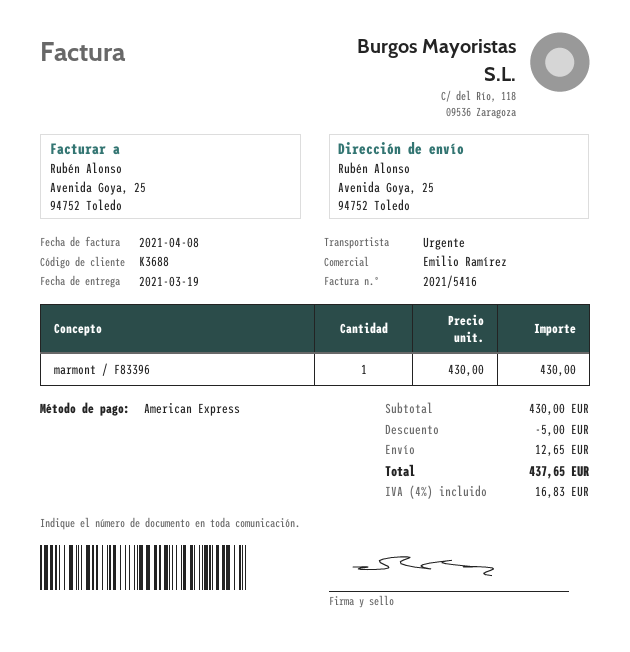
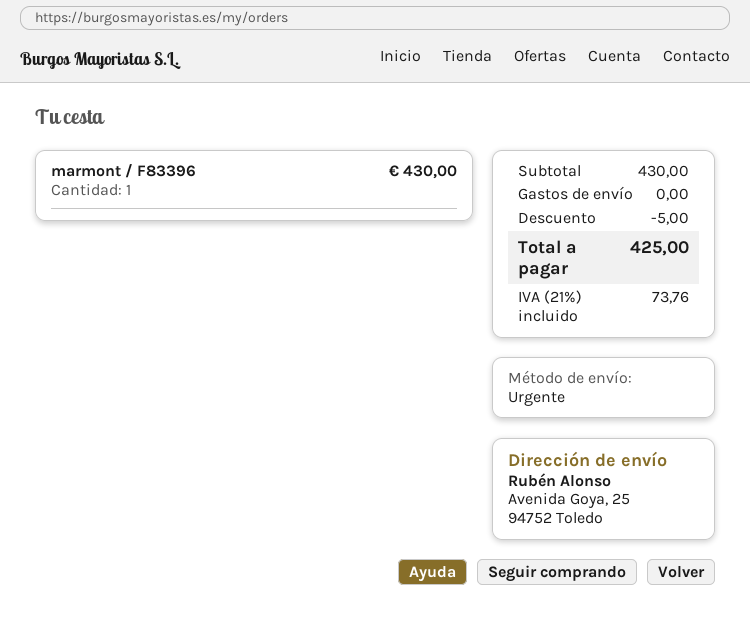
shipping: 12.65 -> 0.00
tax: 4% = 16.83 -> 21% = 73.76
total: 437.65 -> 425.00

